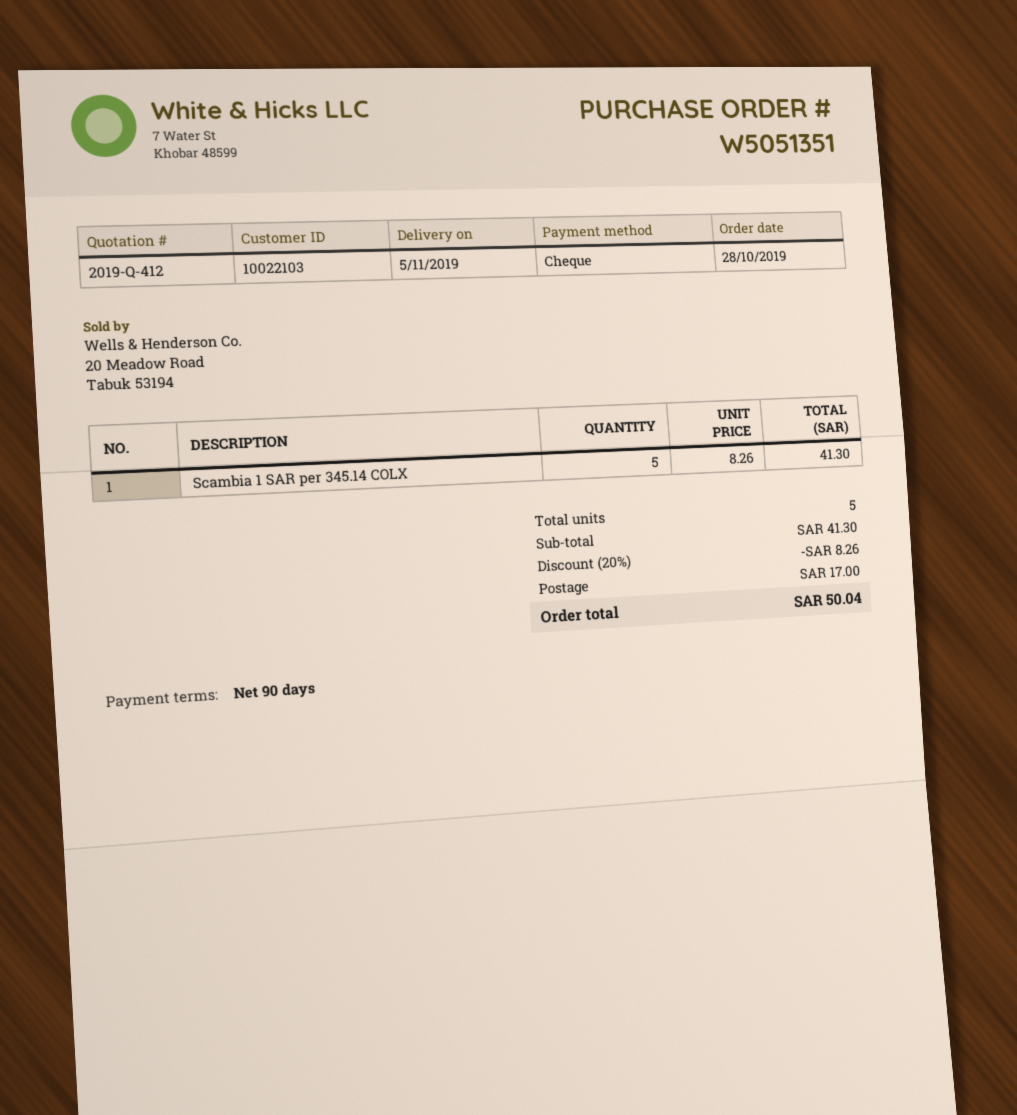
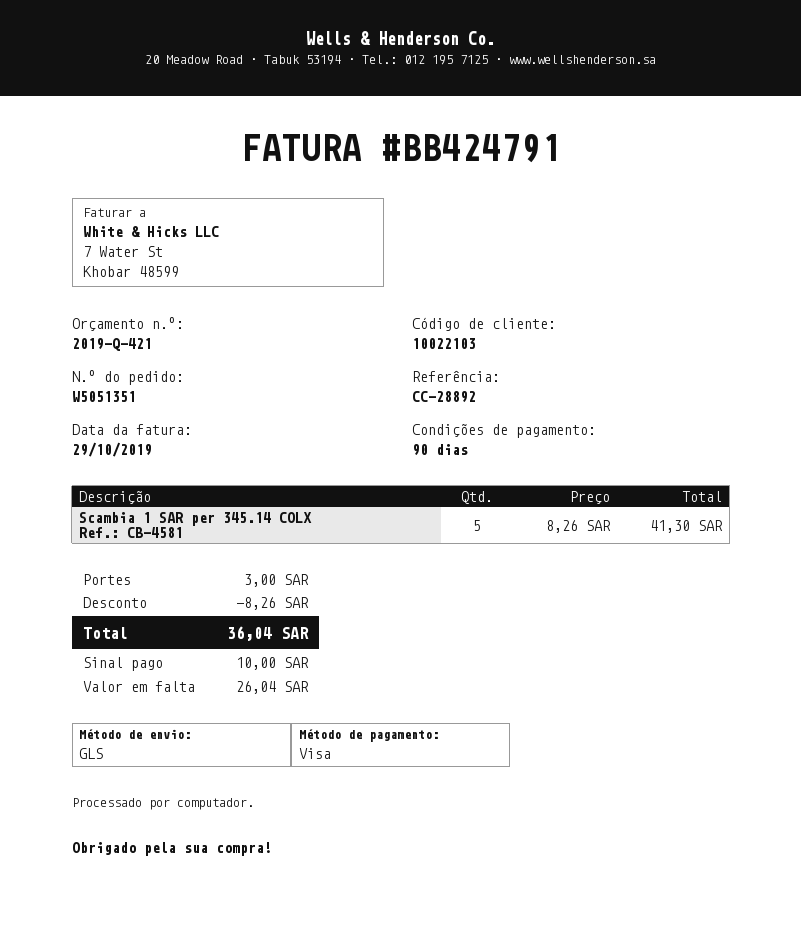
quote number: 2019-Q-412 -> 2019-Q-421
payment method: cheque -> Visa
shipping: 17.00 -> 3.00
total: 50.04 -> 36.04

